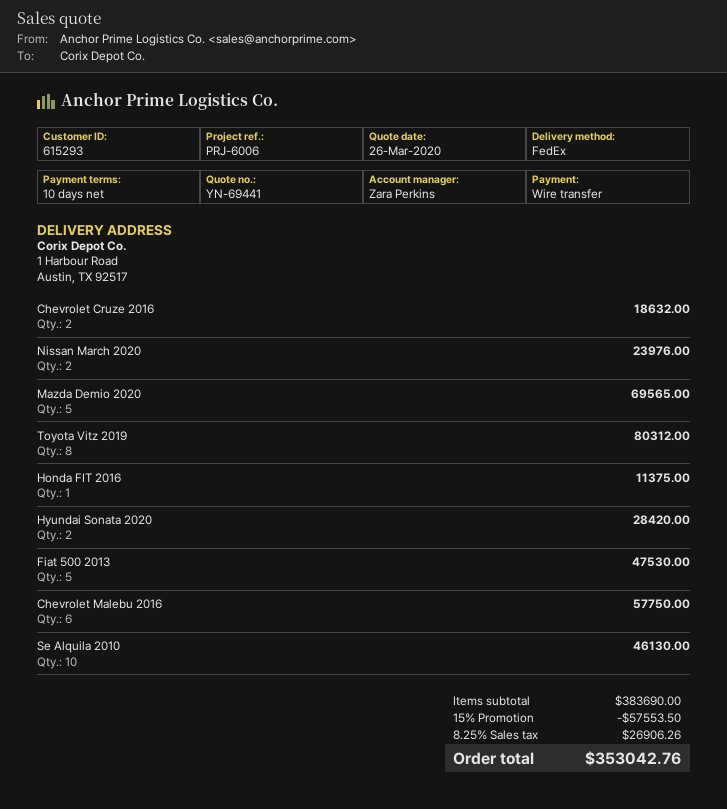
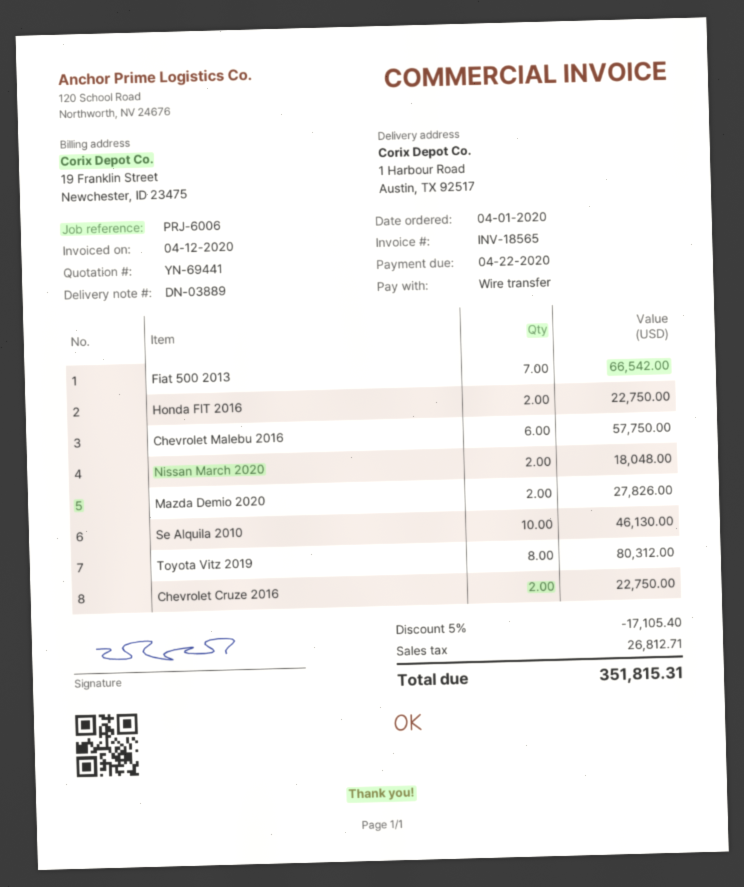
Chevrolet Cruze 2016: 2 for 18632.00 -> 2 for 22750.00
Nissan March 2020: 2 for 23976.00 -> 2 for 18048.00
Mazda Demio 2020: 5 for 69565.00 -> 2 for 27826.00
Honda FIT 2016: 1 for 11375.00 -> 2 for 22750.00
Hyundai Sonata 2020: 2 for 28420.00 -> none
Fiat 500 2013: 5 for 47530.00 -> 7 for 66542.00
discount: 15% = 57553.50 -> 5% = 17105.40
tax: 26906.26 -> 26812.71
total: 353042.76 -> 351815.31

